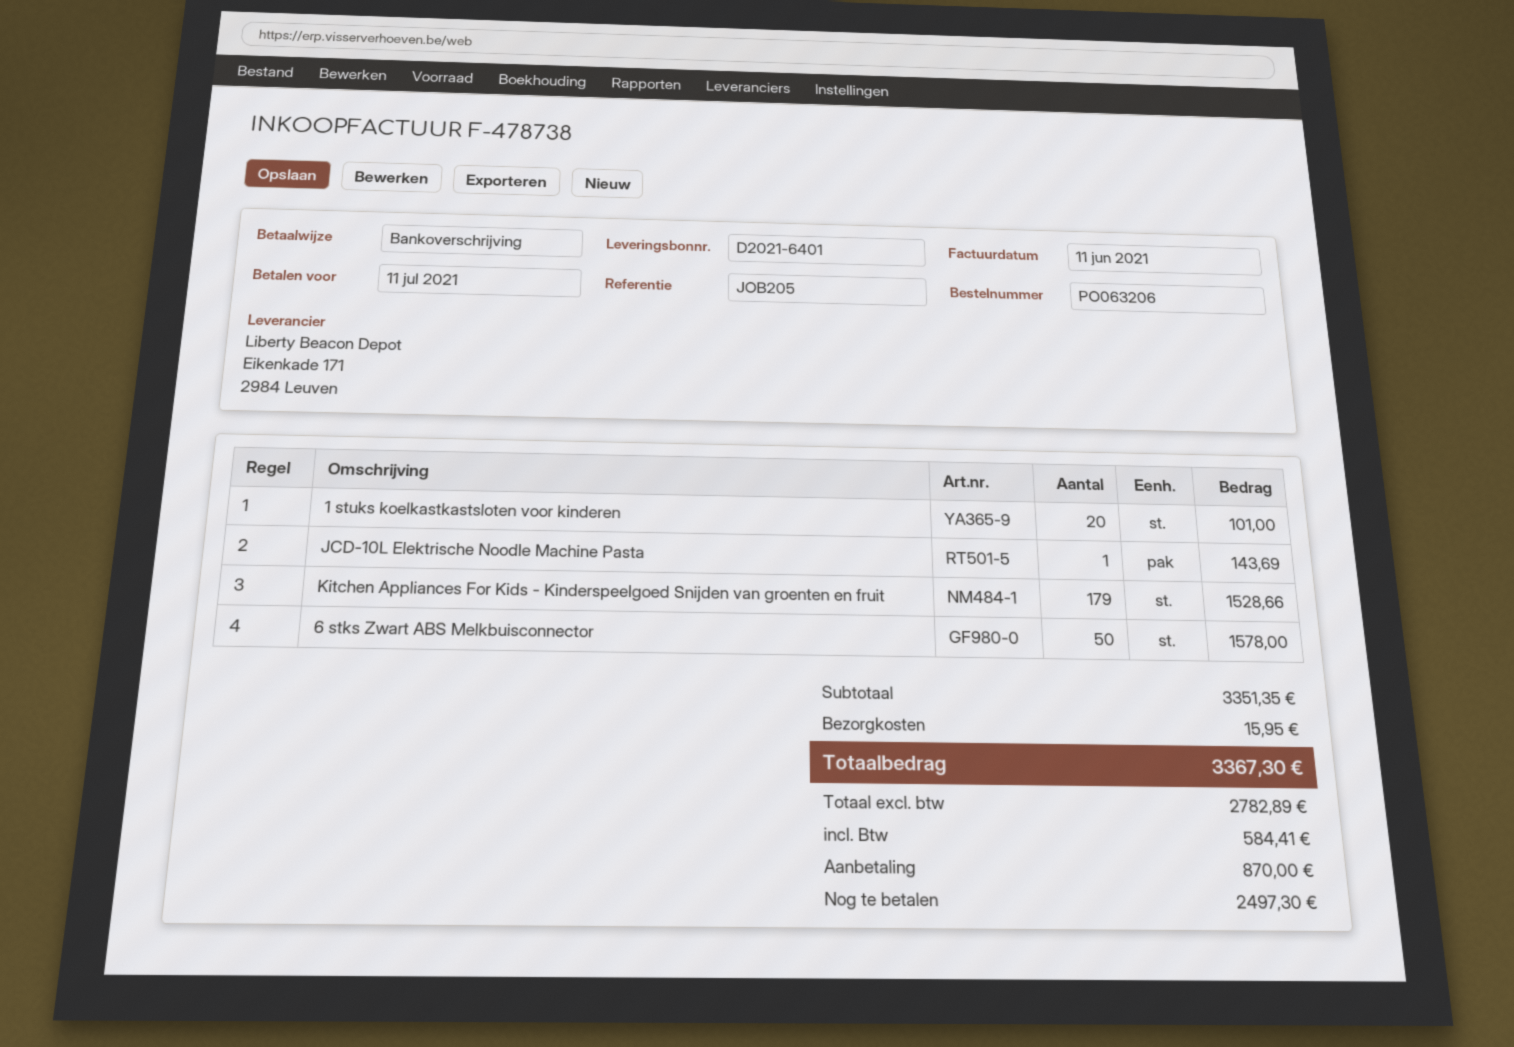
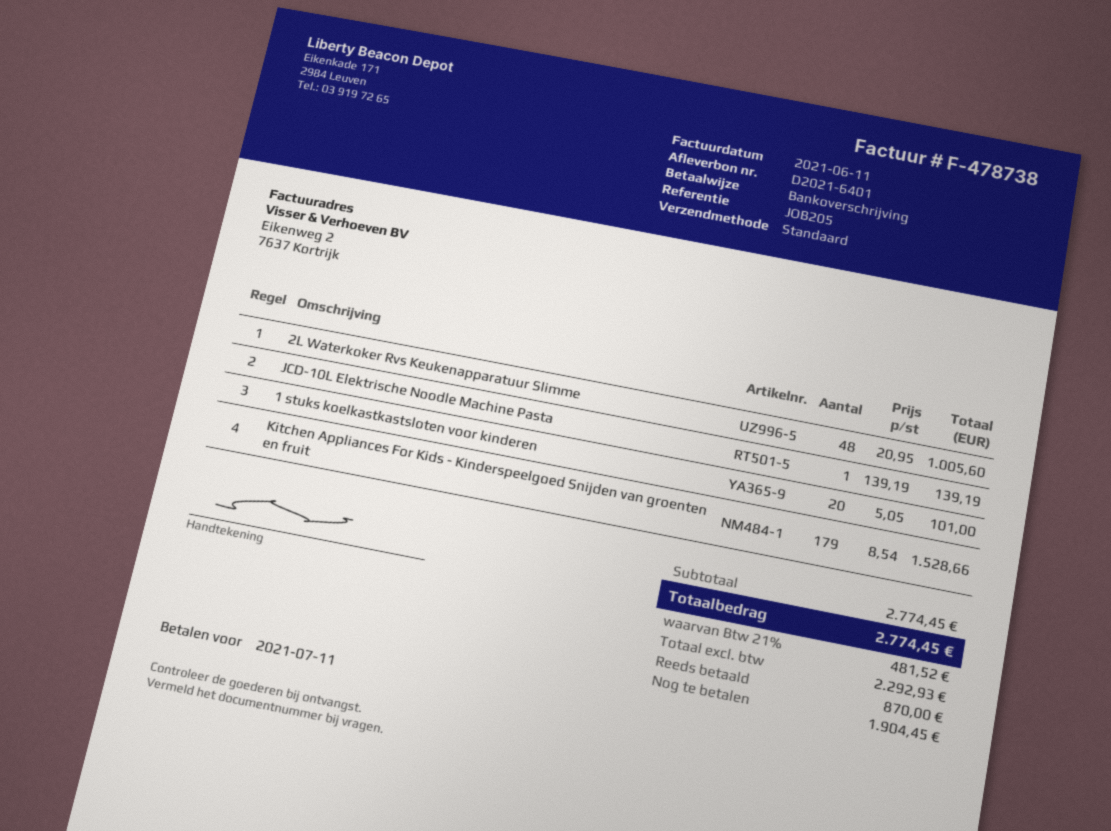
JCD-10L Elektrische Noodle Machine Pasta: 1 for 143.69 -> 1 for 139.19
6 stks Zwart ABS Melkbuisconnector: 50 for 1578.00 -> none
2L Waterkoker Rvs Keukenapparatuur Slimme: none -> 48 for 1005.60
subtotal: 3351.35 -> 2774.45
shipping: 15.95 -> none
net: 2782.89 -> 2292.93
tax: 584.41 -> 481.52
total: 3367.30 -> 2774.45
balance: 2497.30 -> 1904.45

